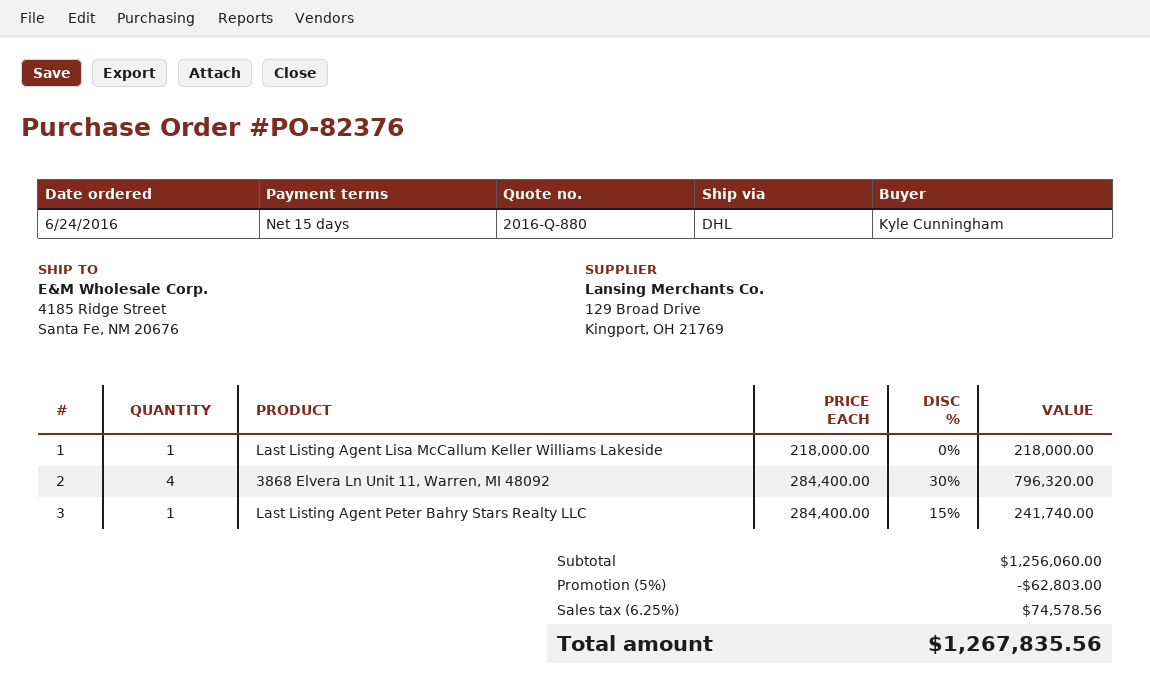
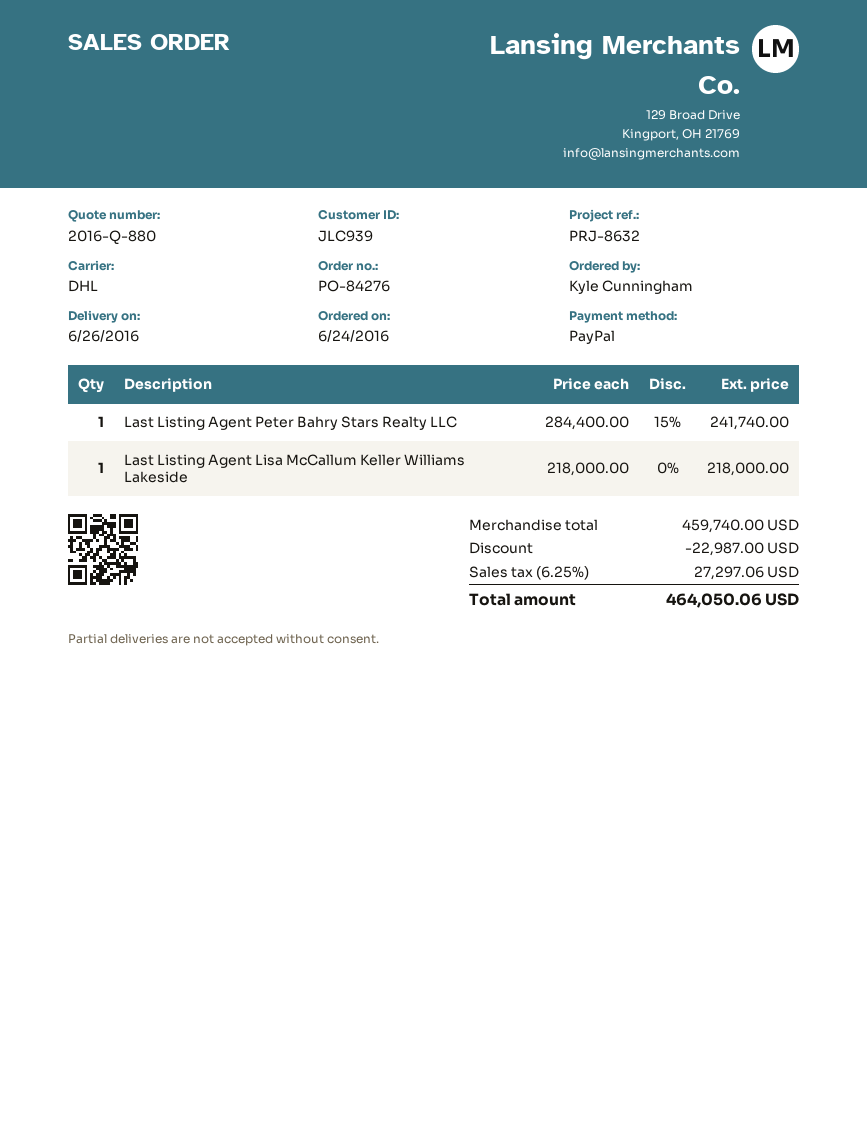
order number: PO-82376 -> PO-84276
3868 Elvera Ln Unit 11, Warren, MI 48092: 4 x 284400.00 - 30% = 796320.00 -> none
subtotal: 1256060.00 -> 459740.00
discount: 62803.00 -> 22987.00
tax: 6.25% = 74578.56 -> 6.25% = 27297.06
total: 1267835.56 -> 464050.06

